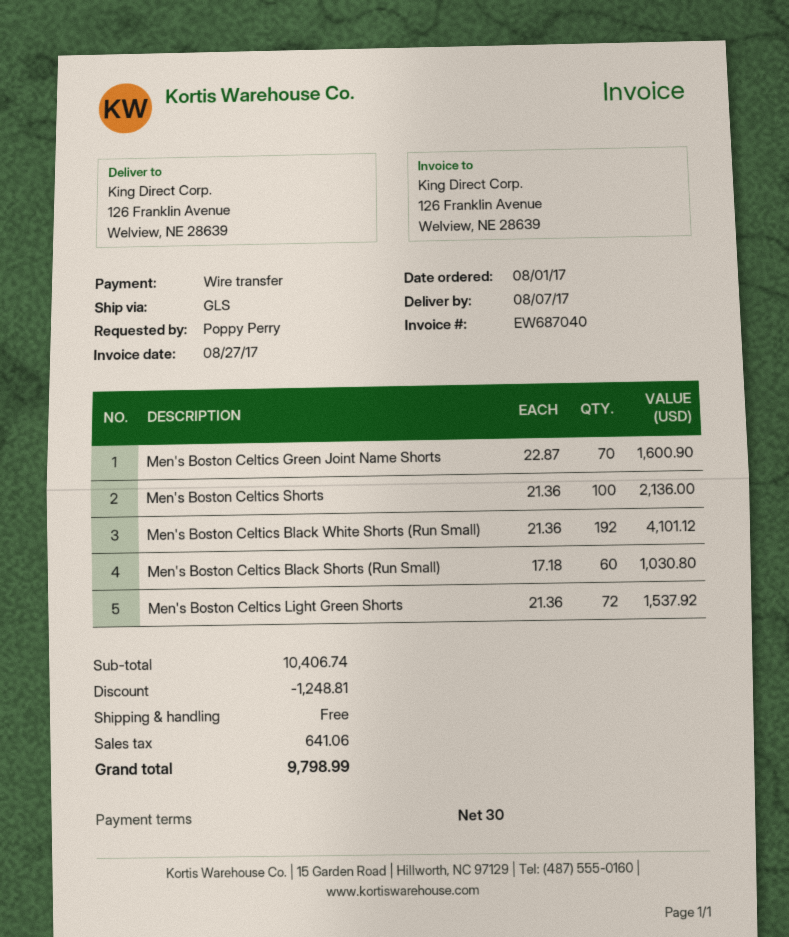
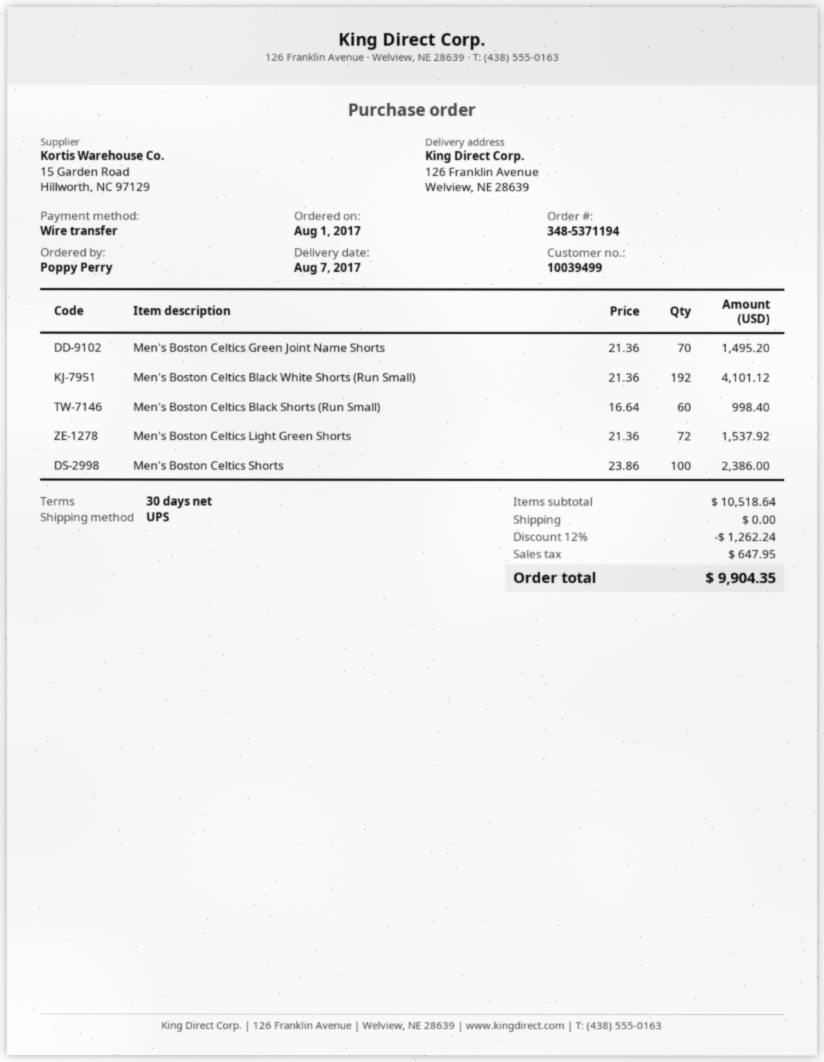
shipping method: GLS -> UPS
Men's Boston Celtics Green Joint Name Shorts: 70 x 22.87 = 1600.90 -> 70 x 21.36 = 1495.20
Men's Boston Celtics Shorts: 100 x 21.36 = 2136.00 -> 100 x 23.86 = 2386.00
Men's Boston Celtics Black Shorts (Run Small): 60 x 17.18 = 1030.80 -> 60 x 16.64 = 998.40
subtotal: 10406.74 -> 10518.64
discount: 1248.81 -> 1262.24
tax: 641.06 -> 647.95
total: 9798.99 -> 9904.35

